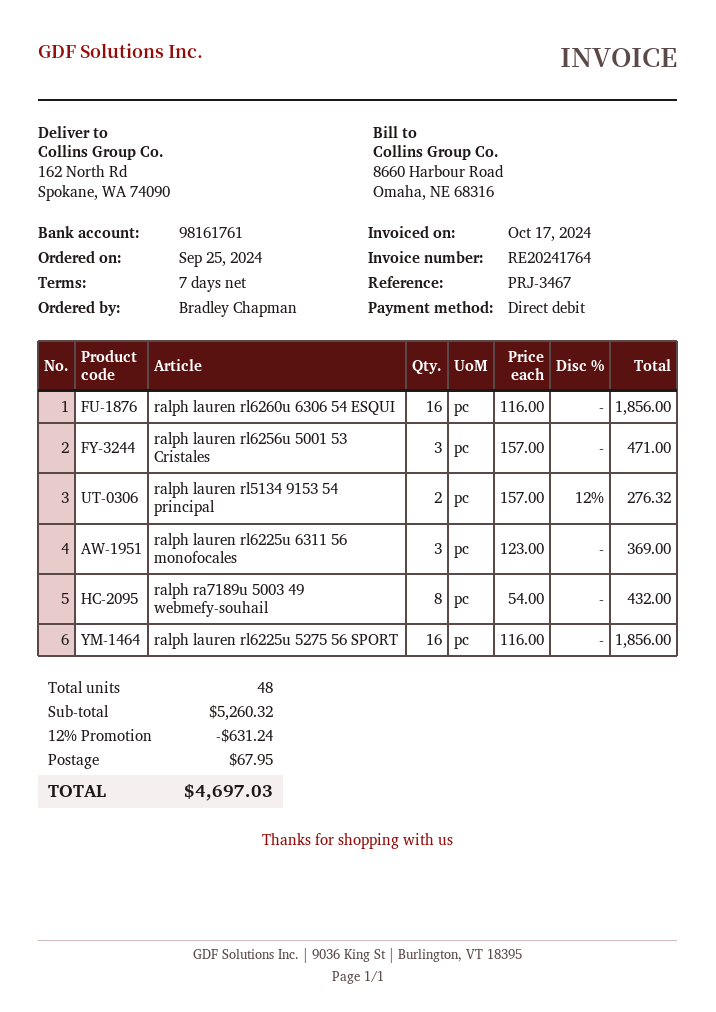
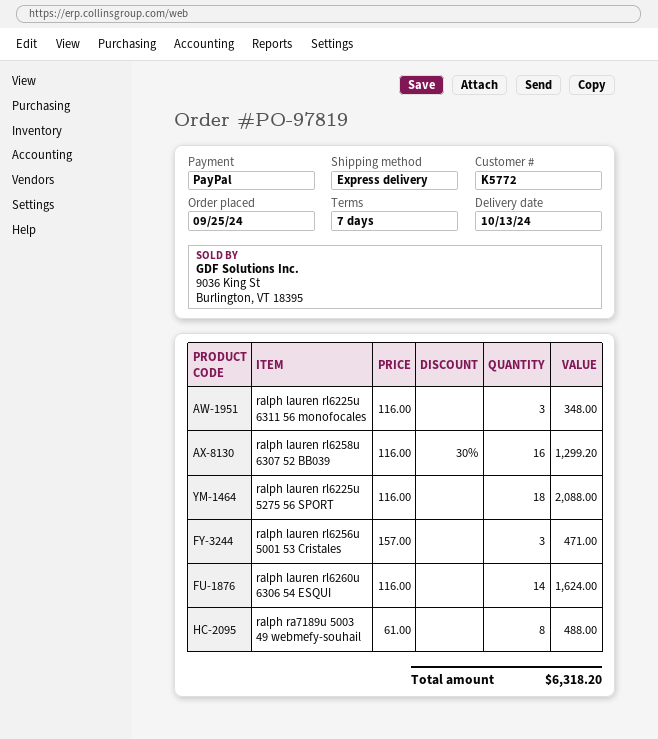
payment method: direct debit -> PayPal
ralph lauren rl6260u 6306 54 ESQUI: 16 x 116.00 = 1856.00 -> 14 x 116.00 = 1624.00
ralph lauren rl5134 9153 54 principal: 2 x 157.00 - 12% = 276.32 -> none
ralph lauren rl6225u 6311 56 monofocales: 3 x 123.00 = 369.00 -> 3 x 116.00 = 348.00
ralph ra7189u 5003 49 webmefy-souhail: 8 x 54.00 = 432.00 -> 8 x 61.00 = 488.00
ralph lauren rl6225u 5275 56 SPORT: 16 x 116.00 = 1856.00 -> 18 x 116.00 = 2088.00
ralph lauren rl6258u 6307 52 BB039: none -> 16 x 116.00 - 30% = 1299.20
discount: 12% = 631.24 -> none
shipping: 67.95 -> none
total: 4697.03 -> 6318.20

